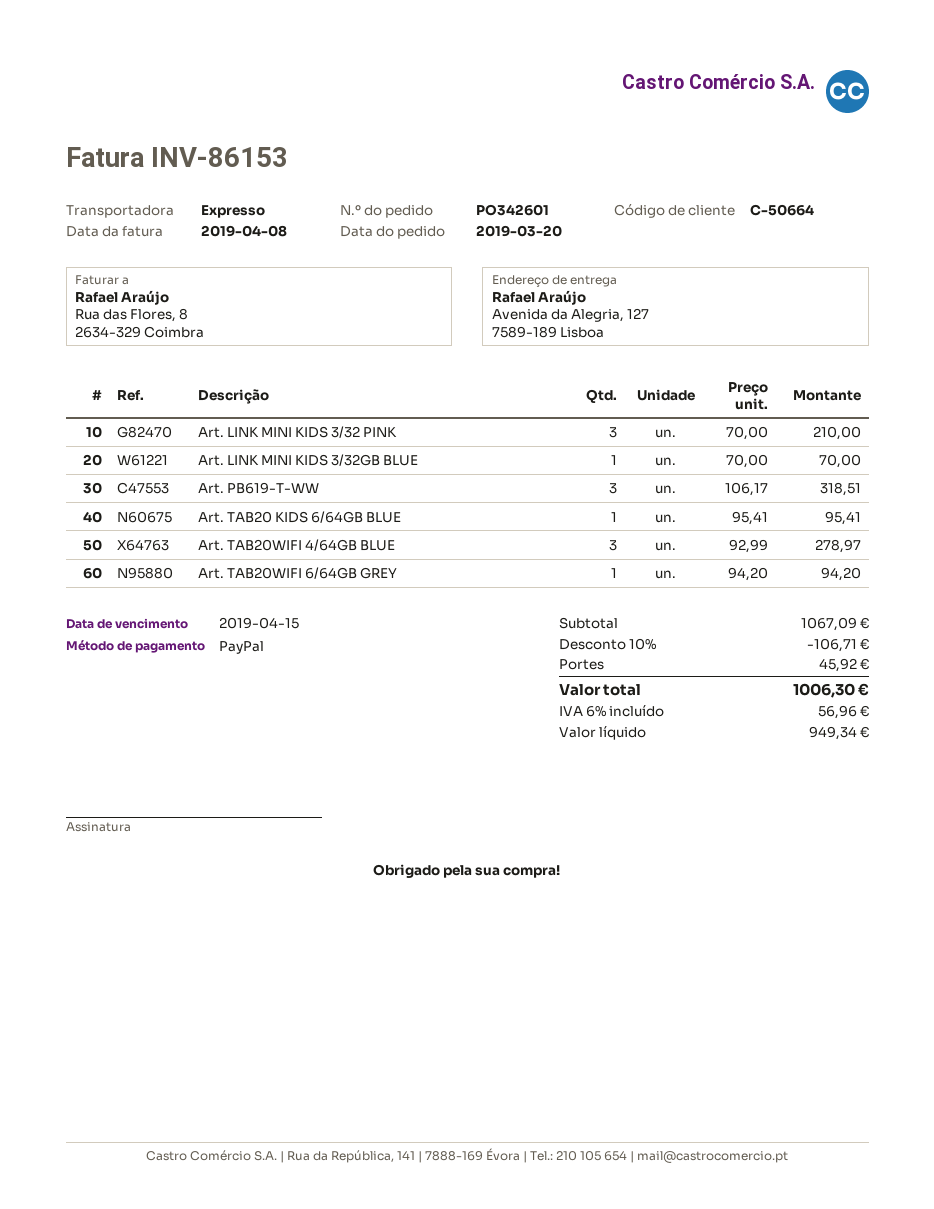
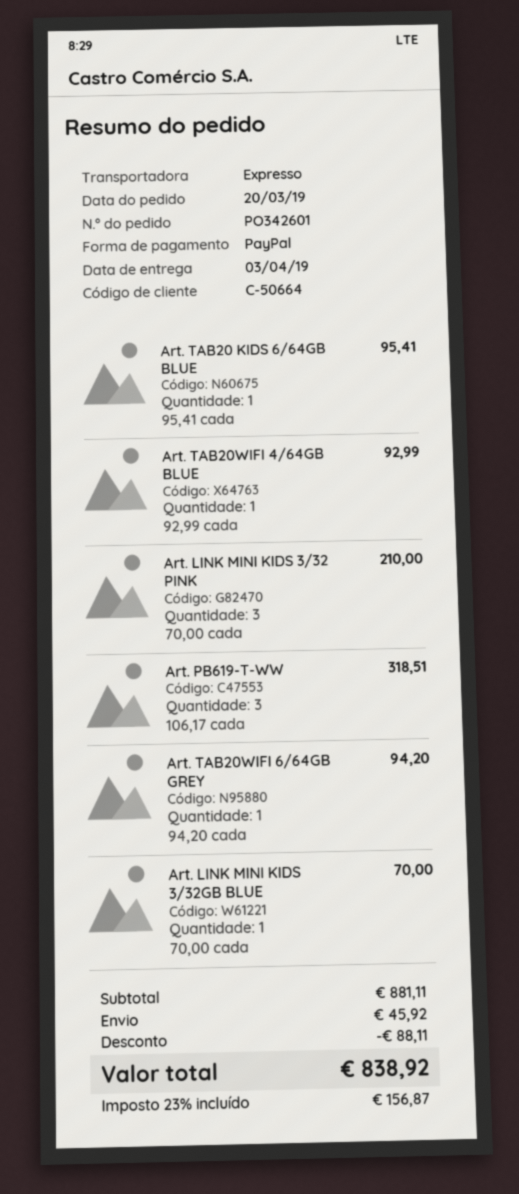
Art. TAB20WIFI 4/64GB BLUE: 3 x 92.99 = 278.97 -> 1 x 92.99 = 92.99
subtotal: 1067.09 -> 881.11
discount: 106.71 -> 88.11
tax: 6% = 56.96 -> 23% = 156.87
total: 1006.30 -> 838.92

